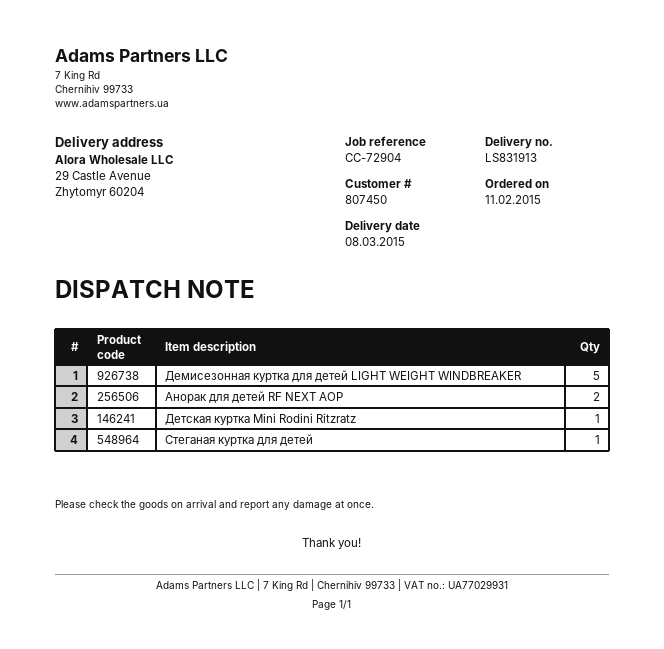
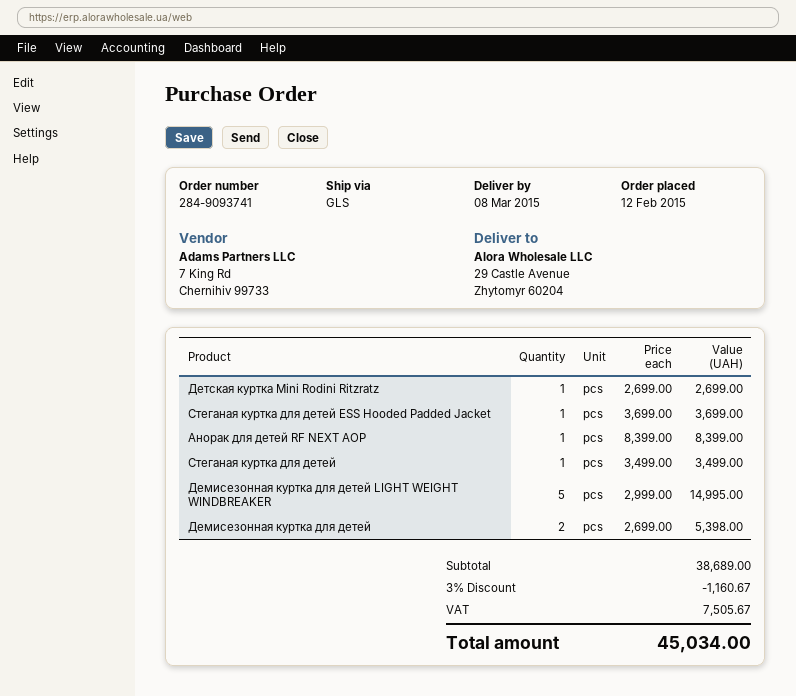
order date: 2015-02-11 -> 2015-02-12
Анорак для детей RF NEXT AOP: 2 -> 1
Стеганая куртка для детей ESS Hooded Padded Jacket: none -> 1
Демисезонная куртка для детей: none -> 2

